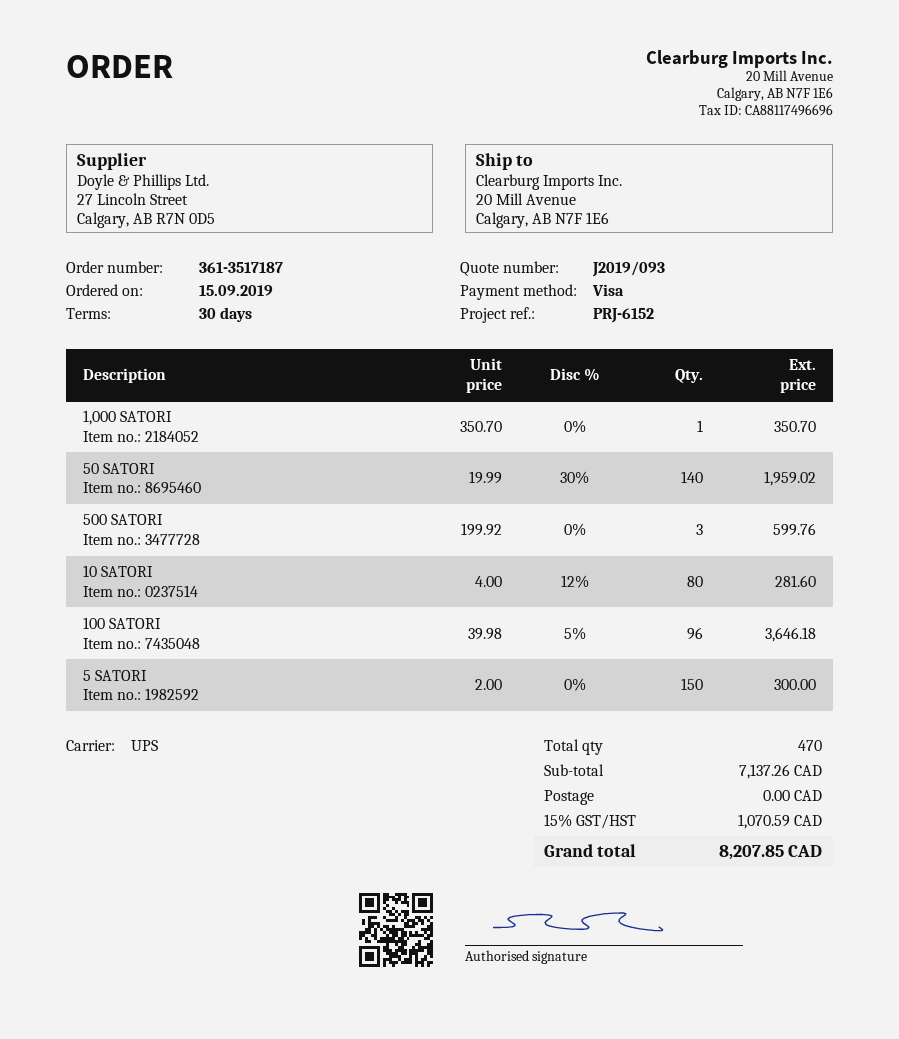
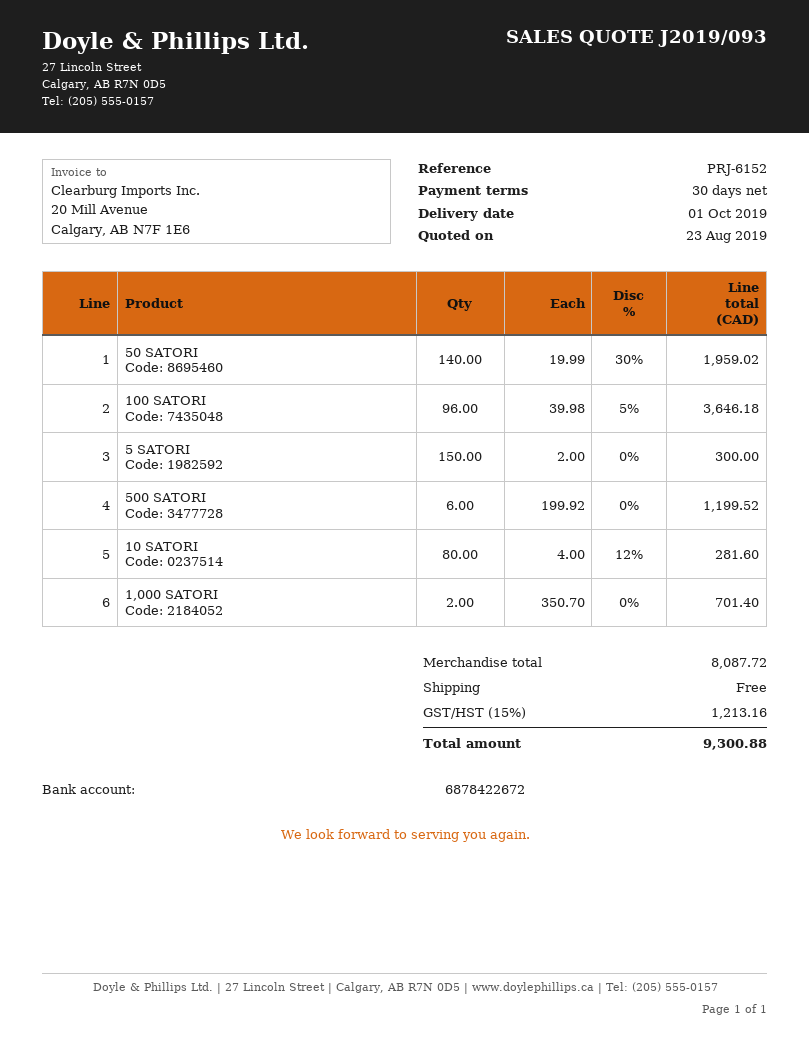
1,000 SATORI: 1 x 350.70 = 350.70 -> 2 x 350.70 = 701.40
500 SATORI: 3 x 199.92 = 599.76 -> 6 x 199.92 = 1199.52
subtotal: 7137.26 -> 8087.72
tax: 15% = 1070.59 -> 15% = 1213.16
total: 8207.85 -> 9300.88

